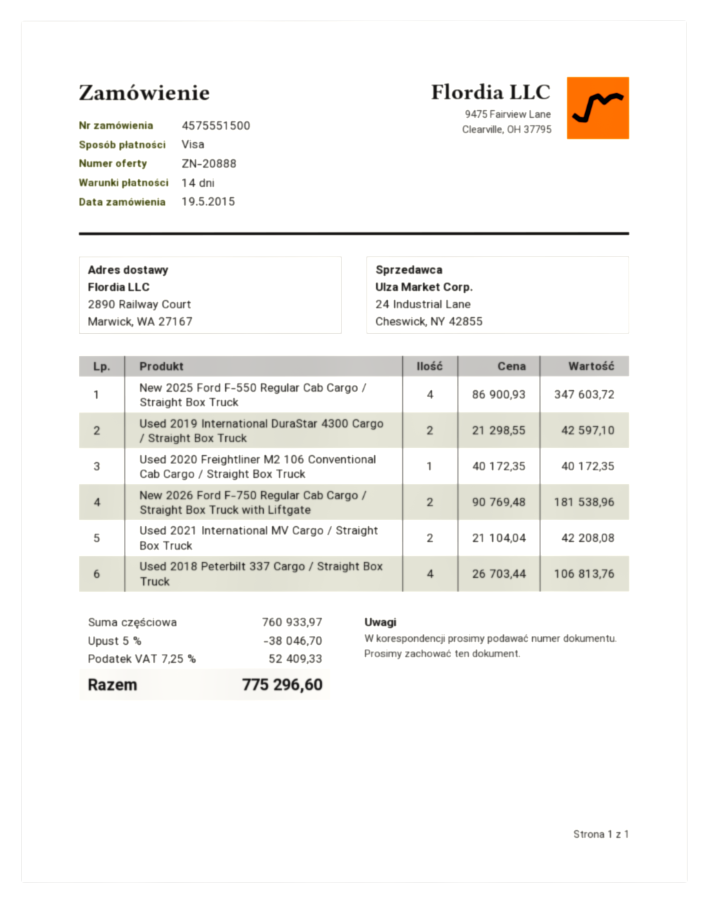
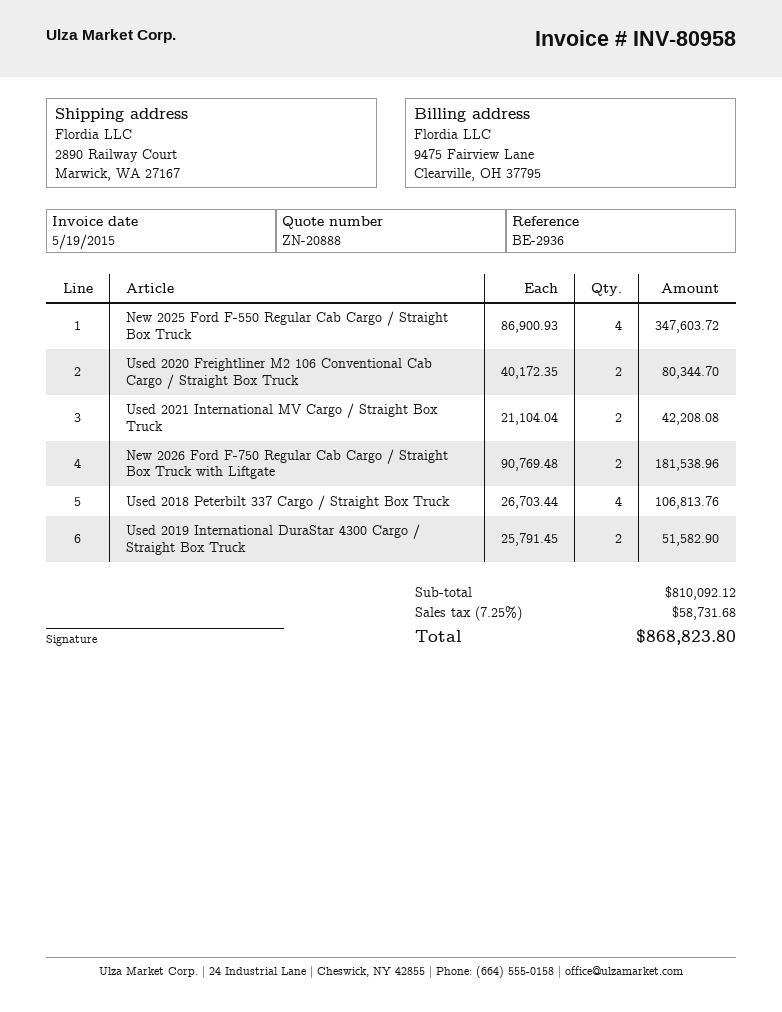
Used 2019 International DuraStar 4300 Cargo / Straight Box Truck: 2 x 21298.55 = 42597.10 -> 2 x 25791.45 = 51582.90
Used 2020 Freightliner M2 106 Conventional Cab Cargo / Straight Box Truck: 1 x 40172.35 = 40172.35 -> 2 x 40172.35 = 80344.70
subtotal: 760933.97 -> 810092.12
discount: 5% = 38046.70 -> none
tax: 7.25% = 52409.33 -> 7.25% = 58731.68
total: 775296.60 -> 868823.80

